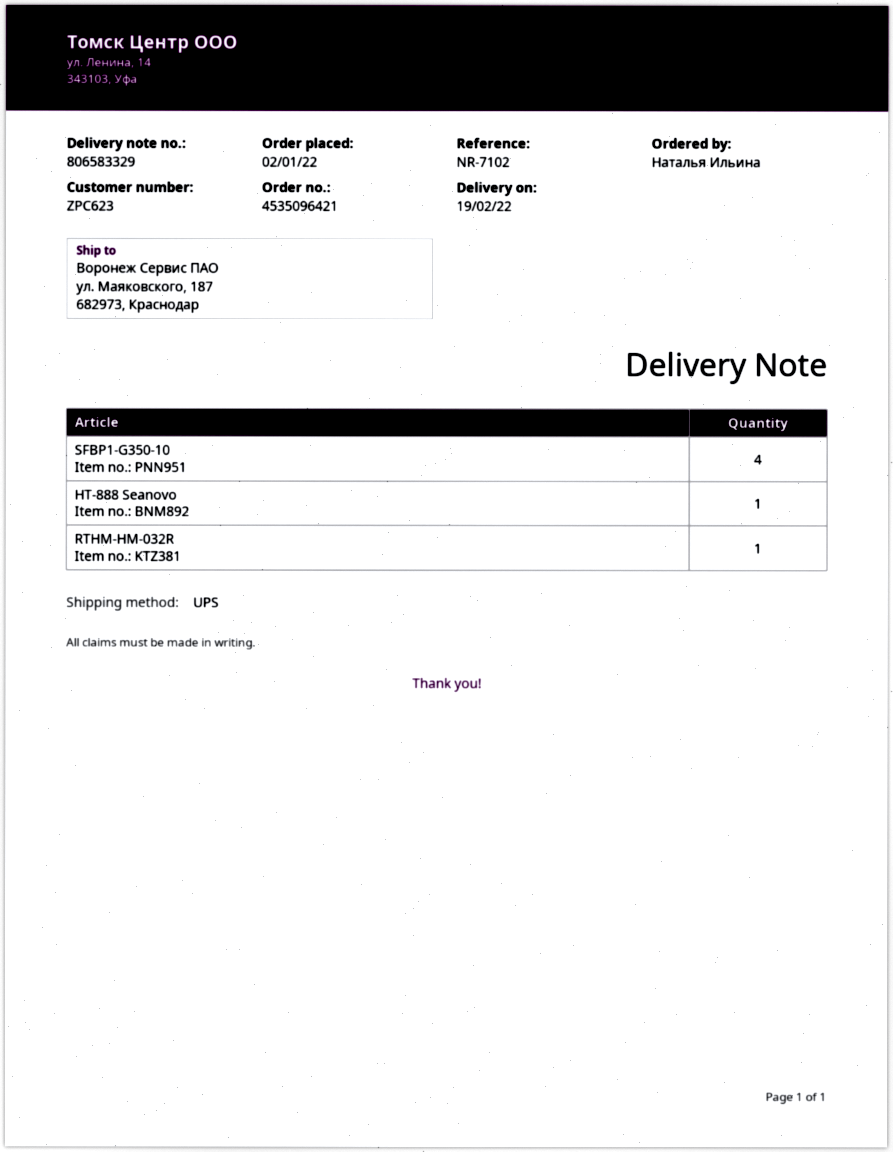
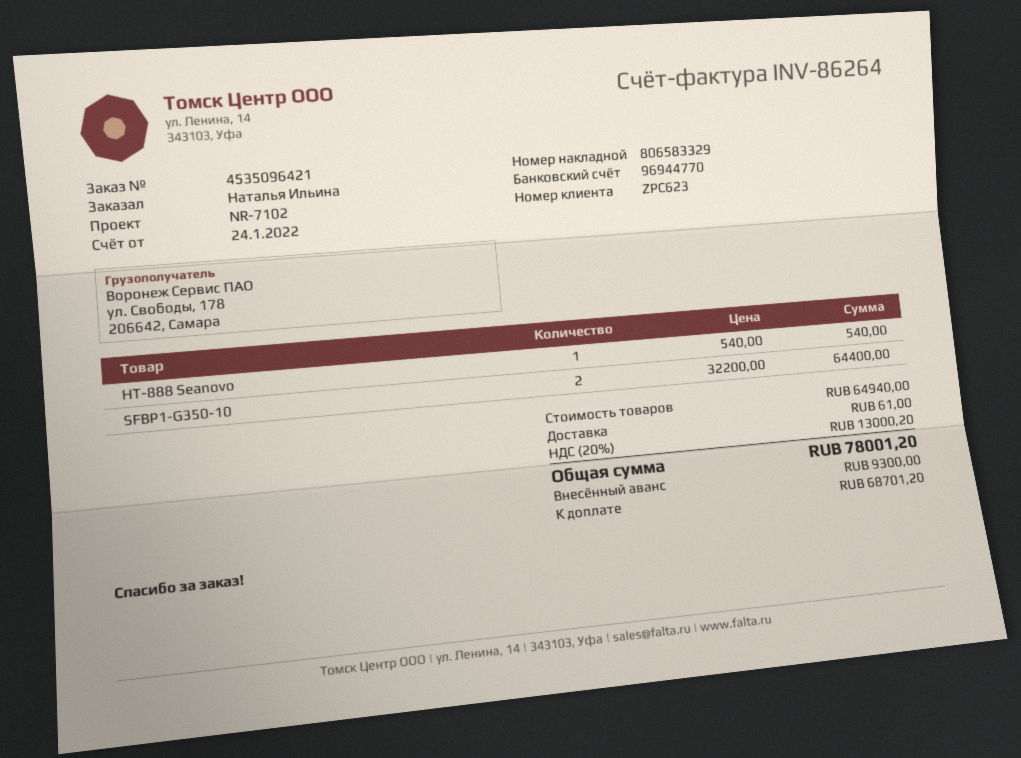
ship to: ул. Маяковского, 187, 682973, Краснодар -> ул. Свободы, 178, 206642, Самара
SFBP1-G350-10: 4 -> 2
RTHM-HM-032R: 1 -> none

